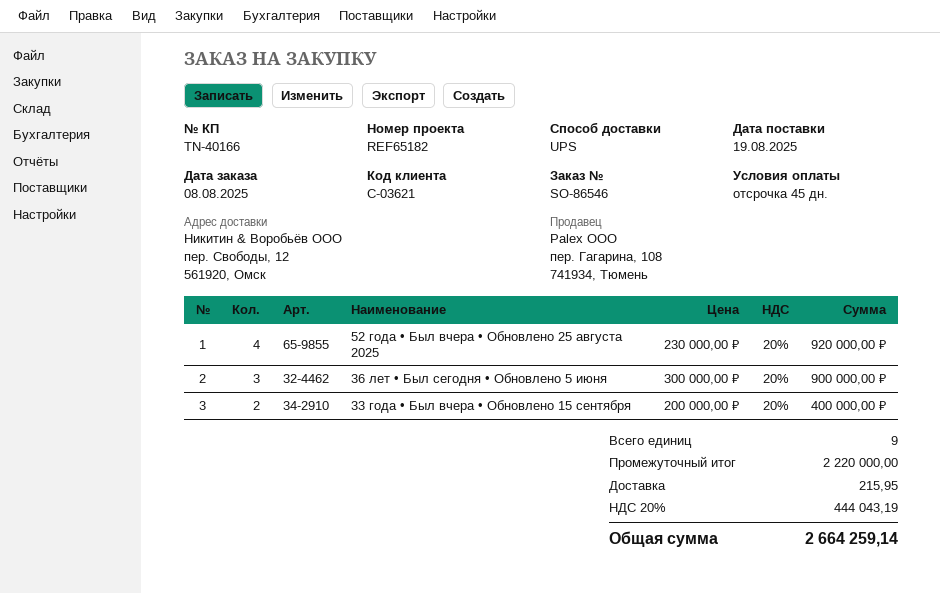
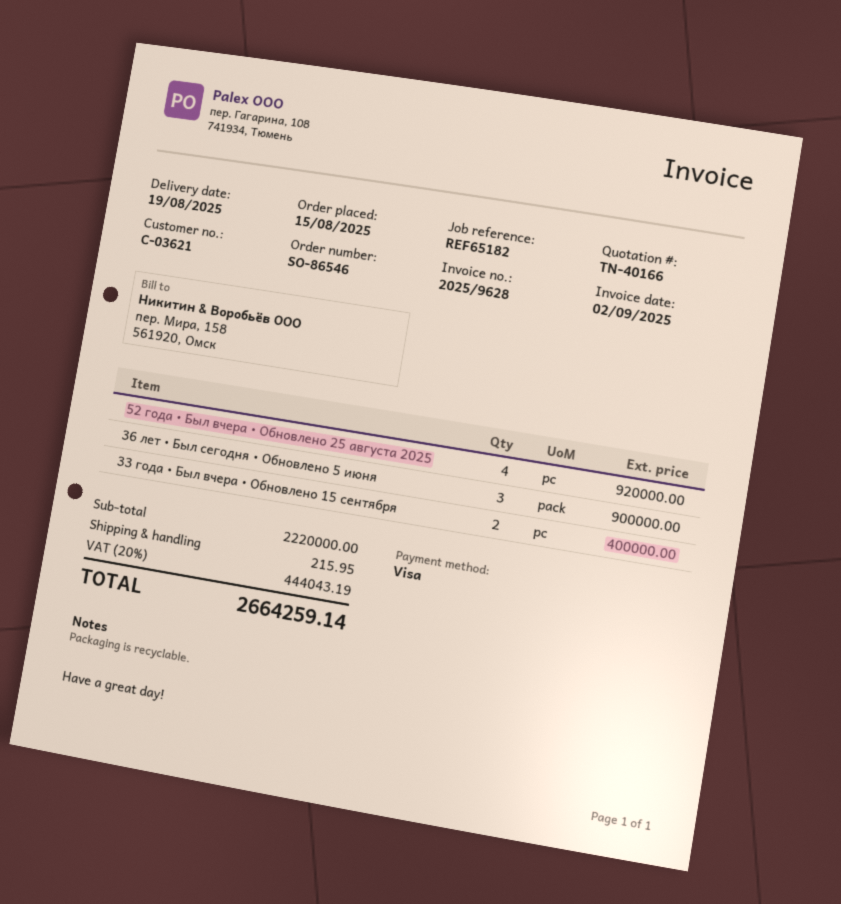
order date: 2025-08-08 -> 2025-08-15

